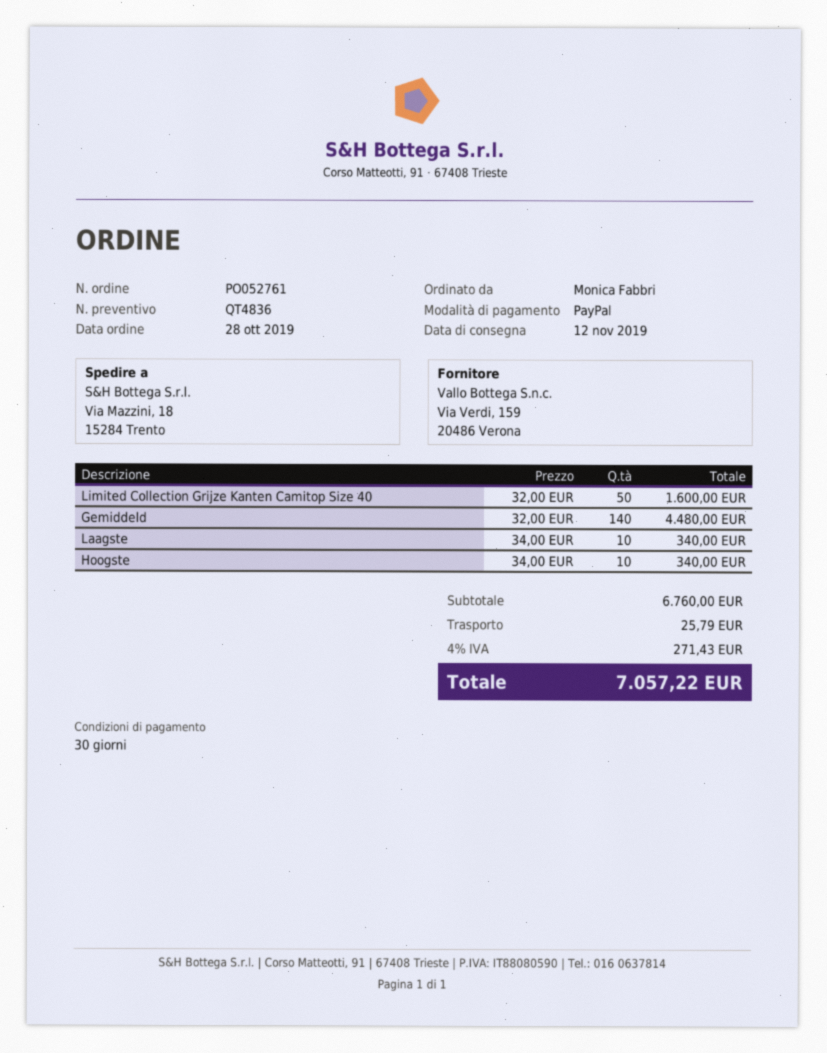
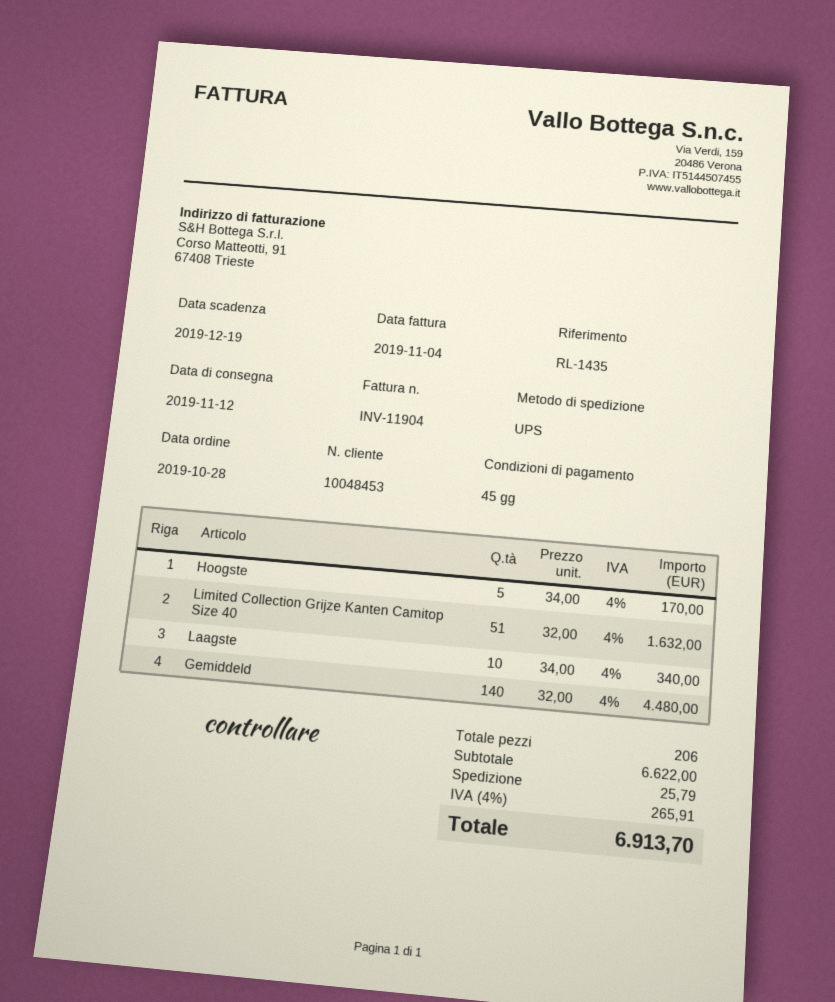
payment terms: 30 days -> 45 days
Limited Collection Grijze Kanten Camitop Size 40: 50 x 32.00 = 1600.00 -> 51 x 32.00 = 1632.00
Hoogste: 10 x 34.00 = 340.00 -> 5 x 34.00 = 170.00
subtotal: 6760.00 -> 6622.00
tax: 4% = 271.43 -> 4% = 265.91
total: 7057.22 -> 6913.70

